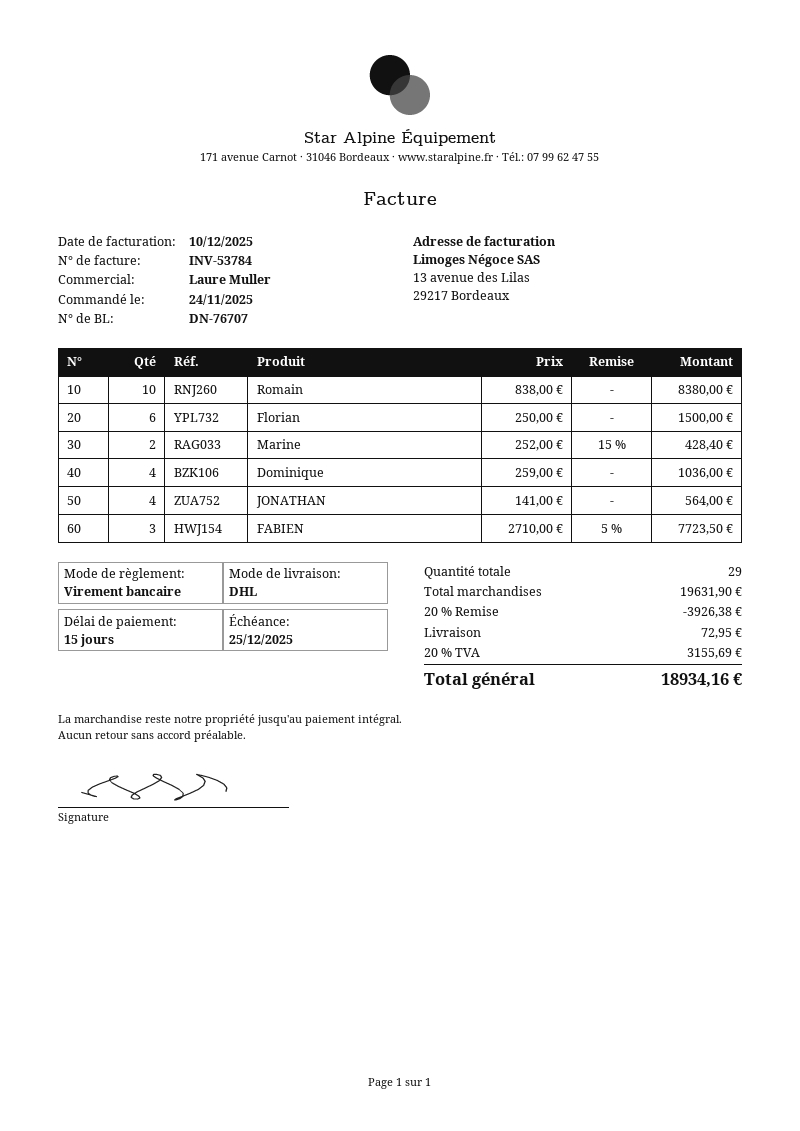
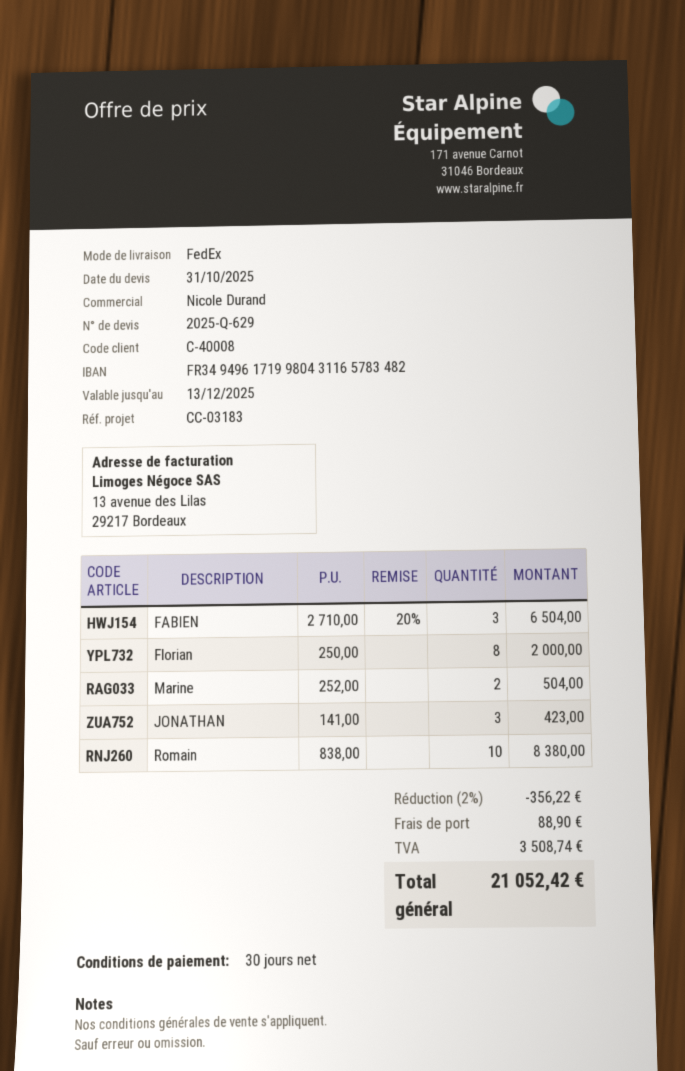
payment terms: 15 days -> 30 days
sales rep: Laure Muller -> Nicole Durand
shipping method: DHL -> FedEx
Florian: 6 x 250.00 = 1500.00 -> 8 x 250.00 = 2000.00
Marine: 2 x 252.00 - 15% = 428.40 -> 2 x 252.00 = 504.00
Dominique: 4 x 259.00 = 1036.00 -> none
JONATHAN: 4 x 141.00 = 564.00 -> 3 x 141.00 = 423.00
FABIEN: 3 x 2710.00 - 5% = 7723.50 -> 3 x 2710.00 - 20% = 6504.00
discount: 20% = 3926.38 -> 2% = 356.22
shipping: 72.95 -> 88.90
tax: 3155.69 -> 3508.74
total: 18934.16 -> 21052.42

